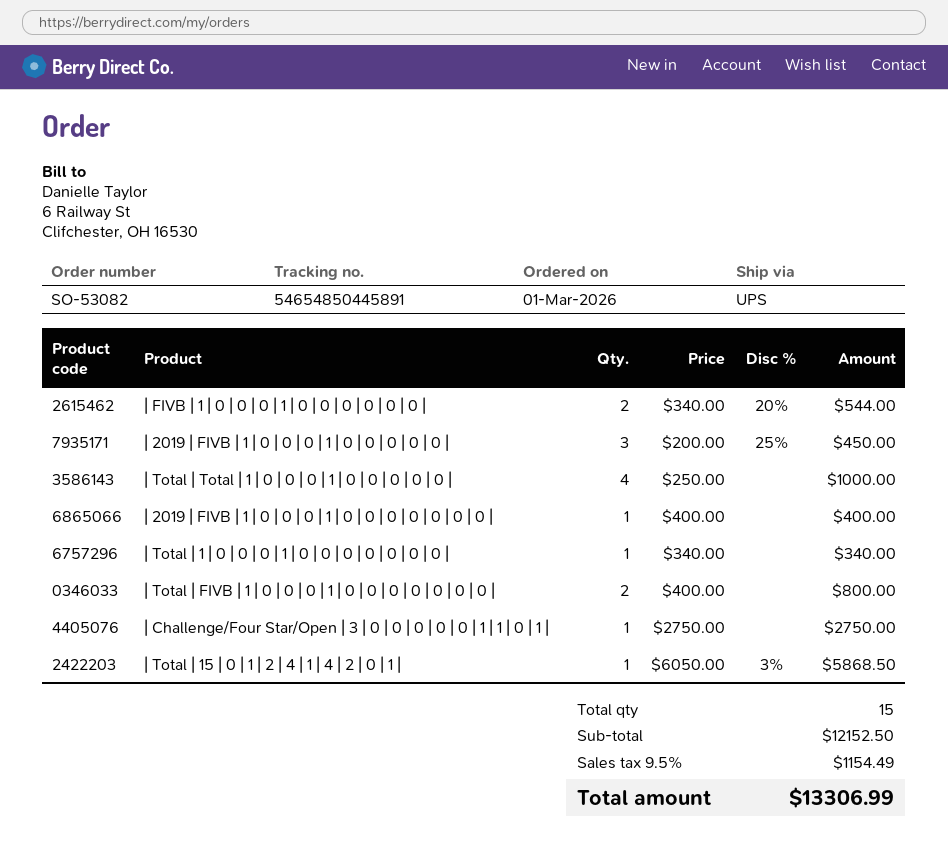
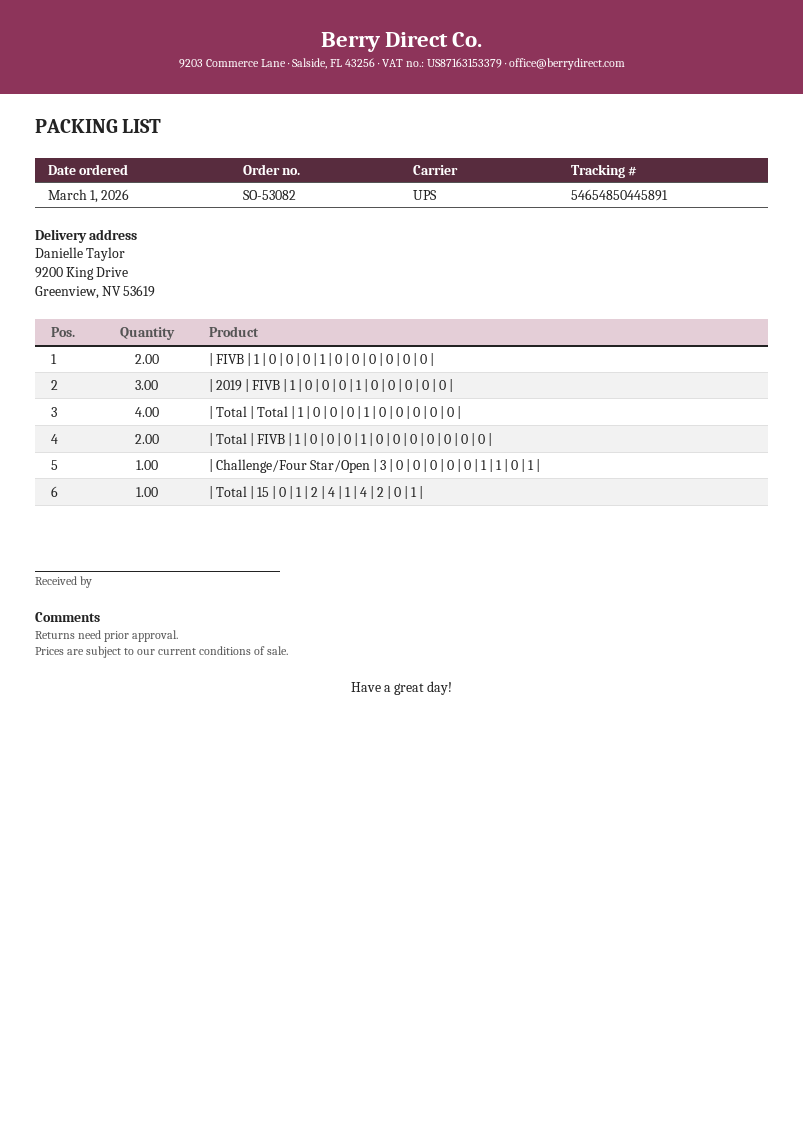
| 2019 | FIVB | 1 | 0 | 0 | 0 | 1 | 0 | 0 | 0 | 0 | 0 | 0 | 0 |: 1 -> none
| Total | 1 | 0 | 0 | 0 | 1 | 0 | 0 | 0 | 0 | 0 | 0 | 0 |: 1 -> none

